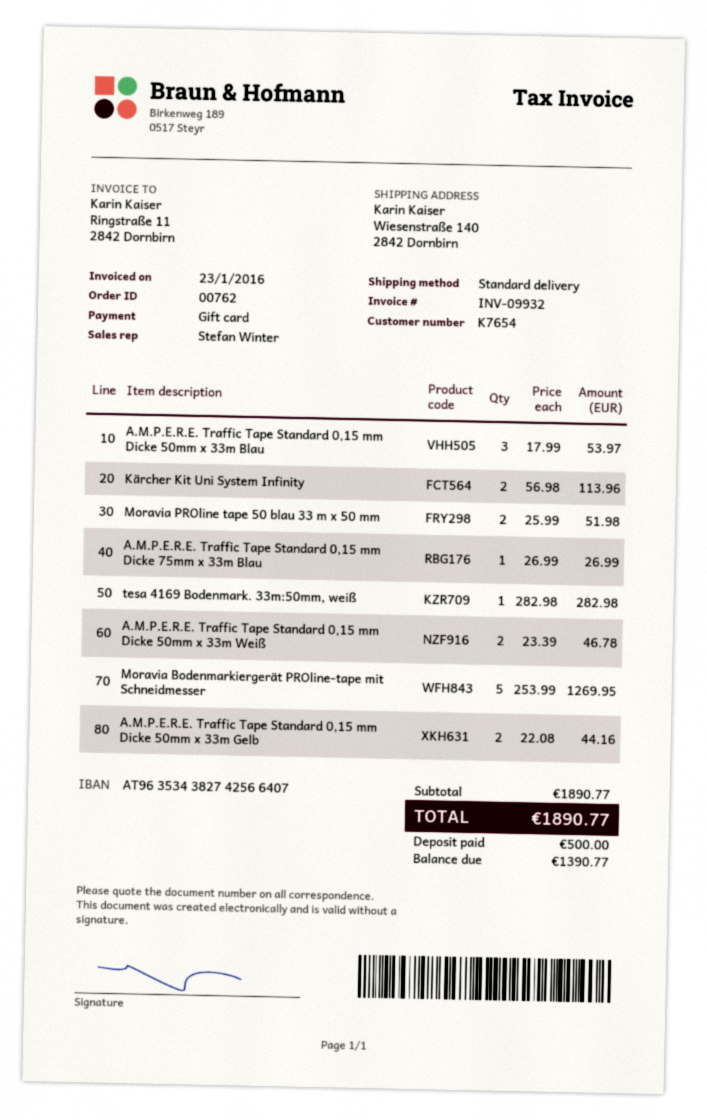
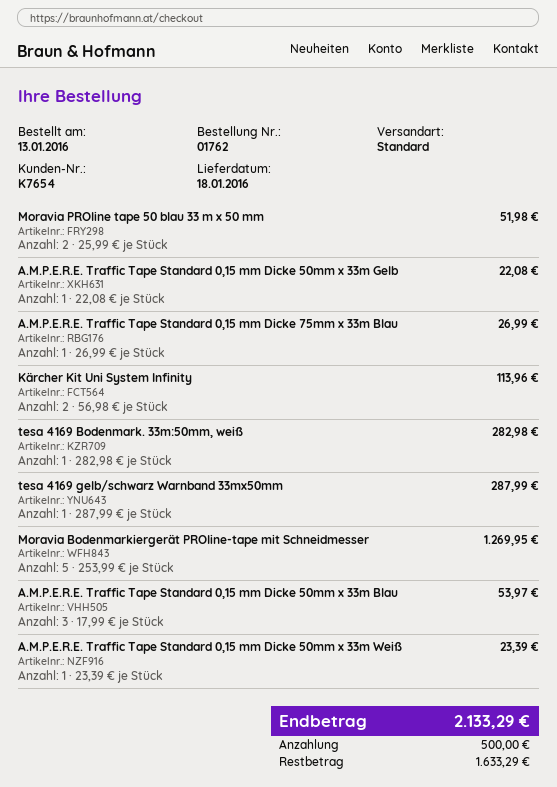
order number: 00762 -> 01762
A.M.P.E.R.E. Traffic Tape Standard 0,15 mm Dicke 50mm x 33m Weiß: 2 x 23.39 = 46.78 -> 1 x 23.39 = 23.39
A.M.P.E.R.E. Traffic Tape Standard 0,15 mm Dicke 50mm x 33m Gelb: 2 x 22.08 = 44.16 -> 1 x 22.08 = 22.08
tesa 4169 gelb/schwarz Warnband 33mx50mm: none -> 1 x 287.99 = 287.99
total: 1890.77 -> 2133.29
balance: 1390.77 -> 1633.29

